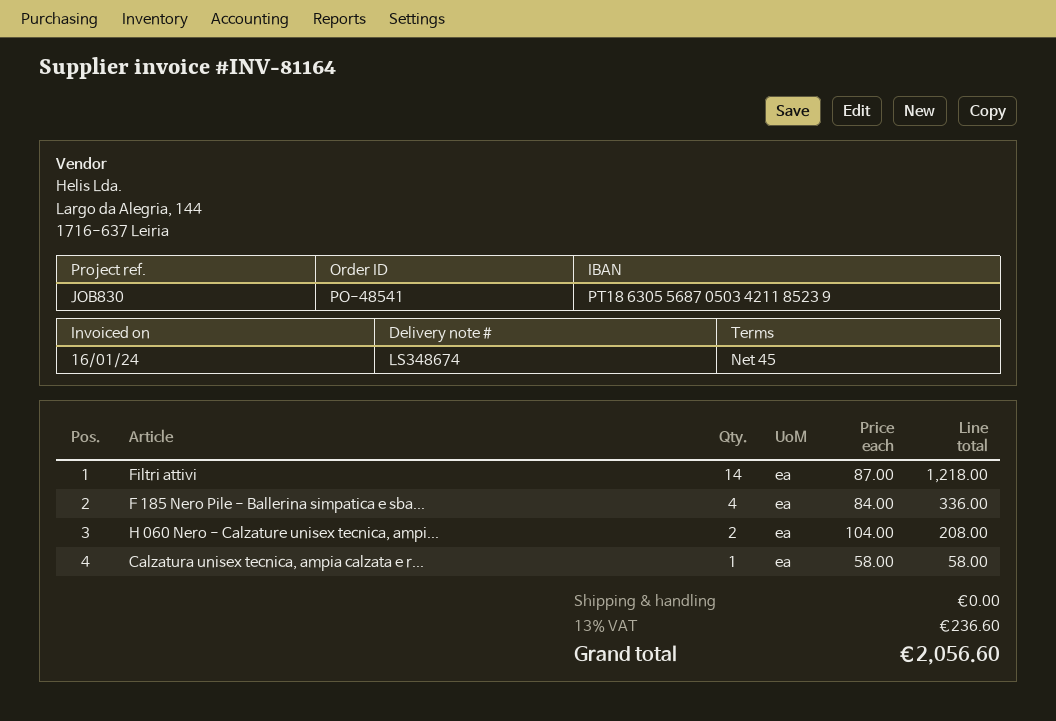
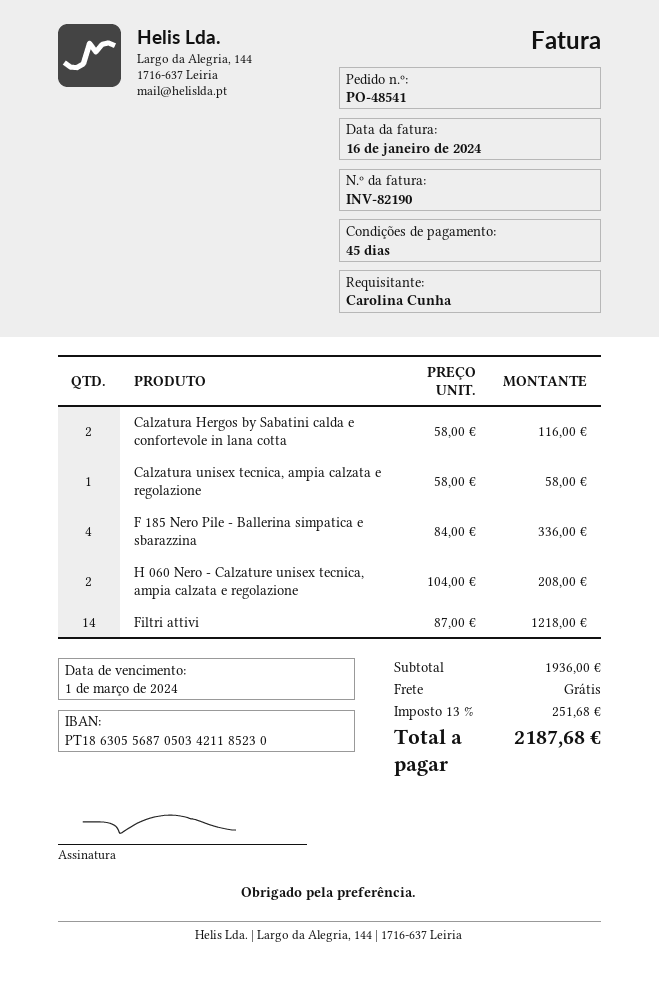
invoice number: INV-81164 -> INV-82190
bank account: PT18630556870503421185239 -> PT18630556870503421185230
Calzatura Hergos by Sabatini calda e confortevole in lana cotta: none -> 2 x 58.00 = 116.00
tax: 13% = 236.60 -> 13% = 251.68
total: 2056.60 -> 2187.68

